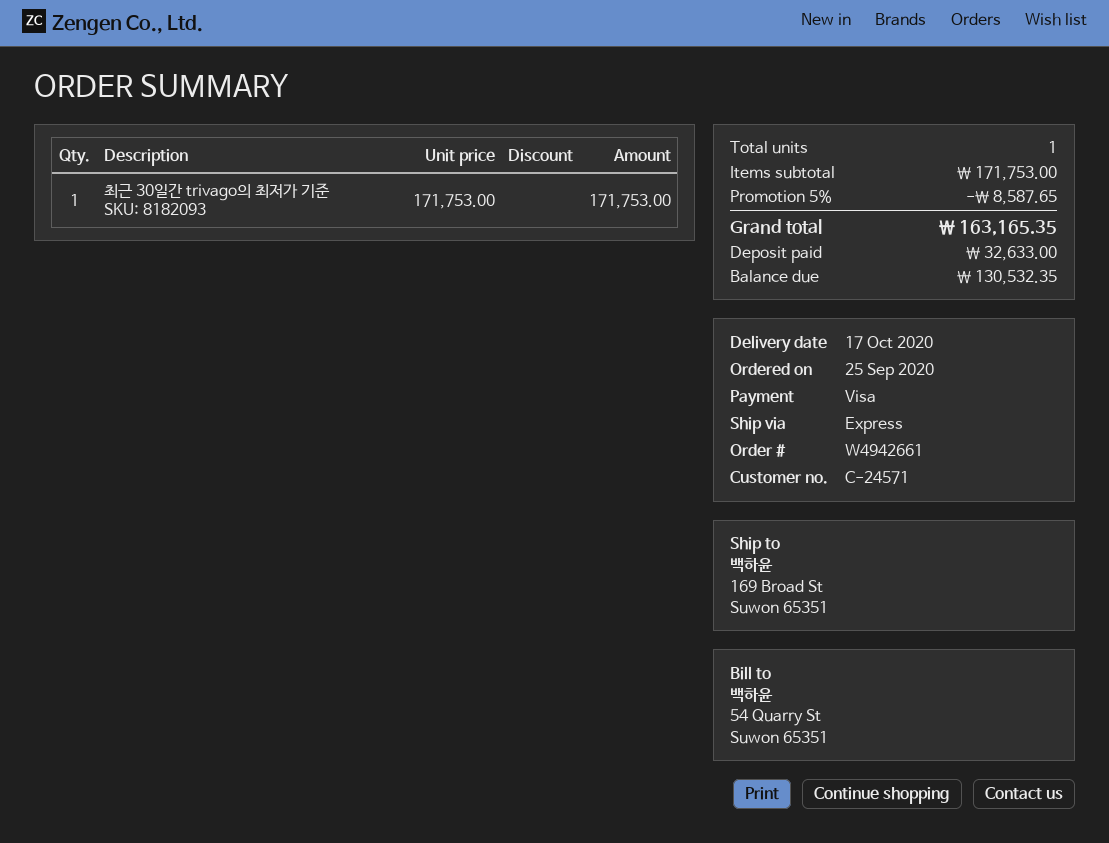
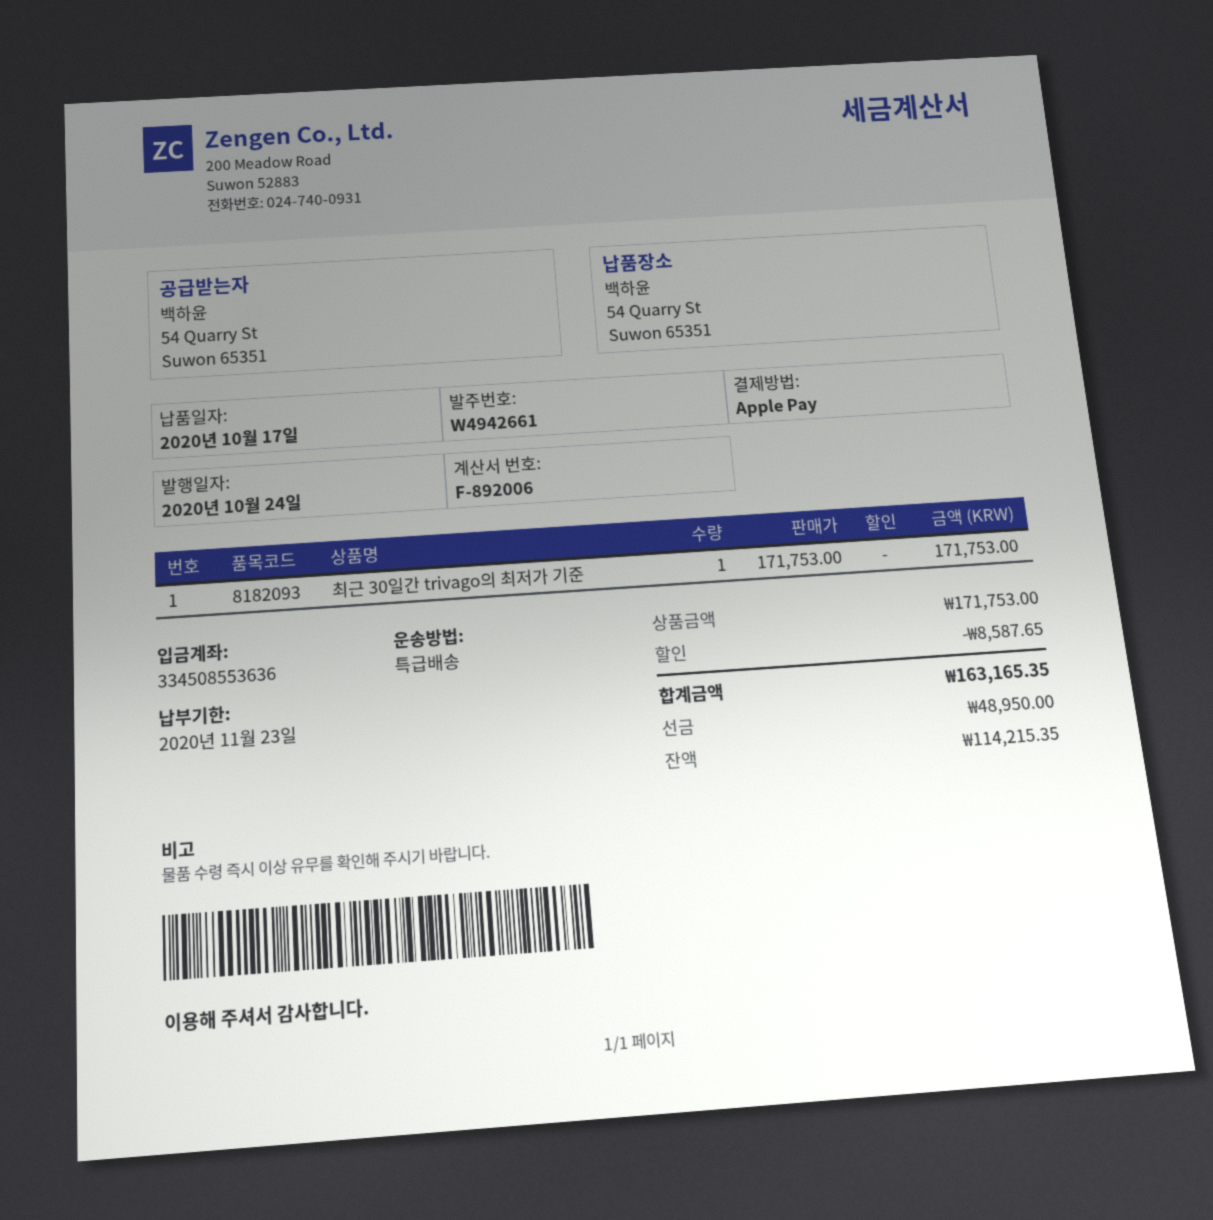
payment method: Visa -> Apple Pay
ship to: 169 Broad St, Suwon 65351 -> 54 Quarry St, Suwon 65351
deposit: 32633.00 -> 48950.00
balance: 130532.35 -> 114215.35

